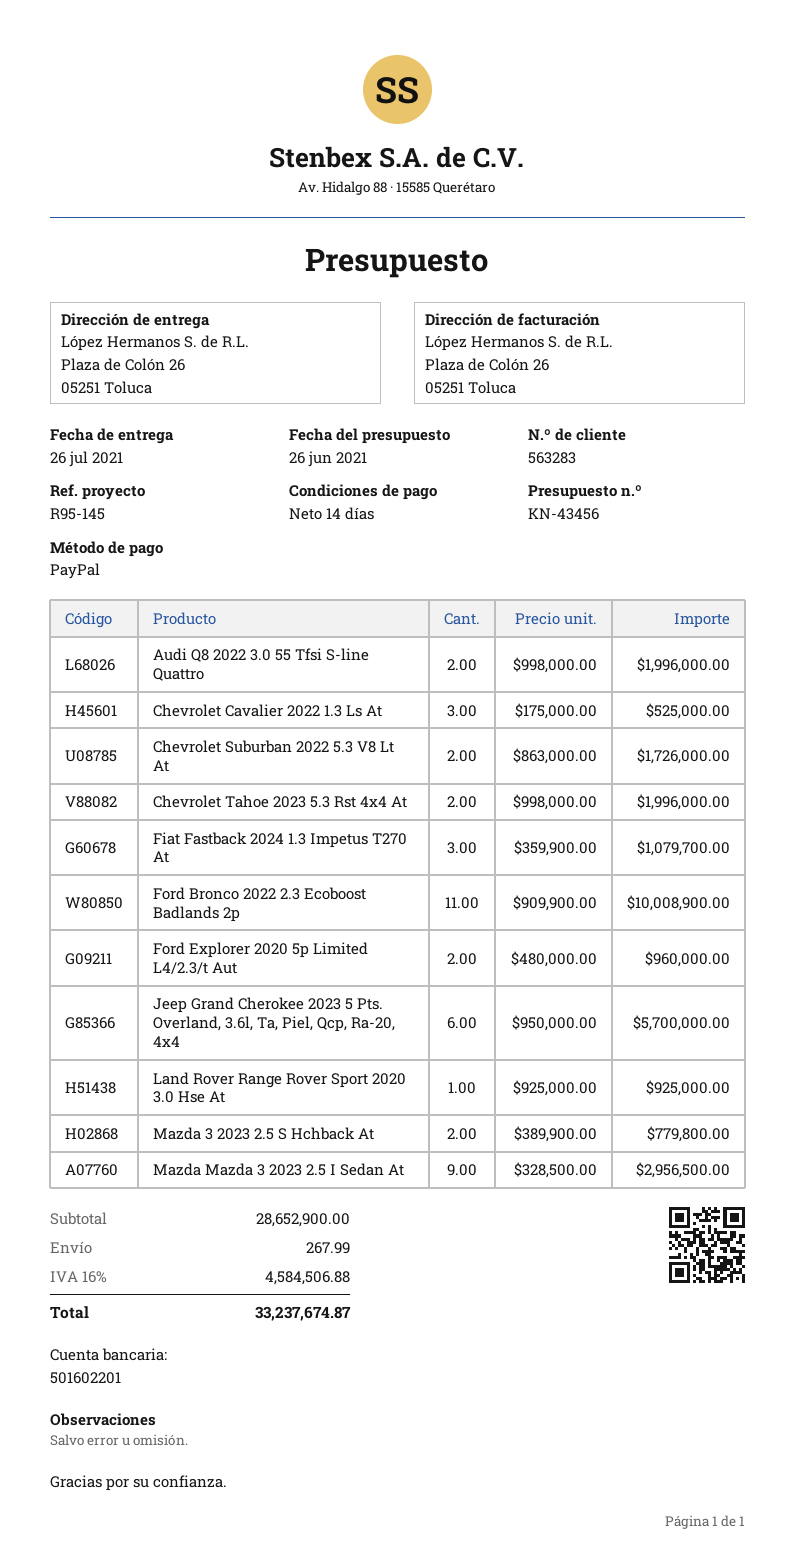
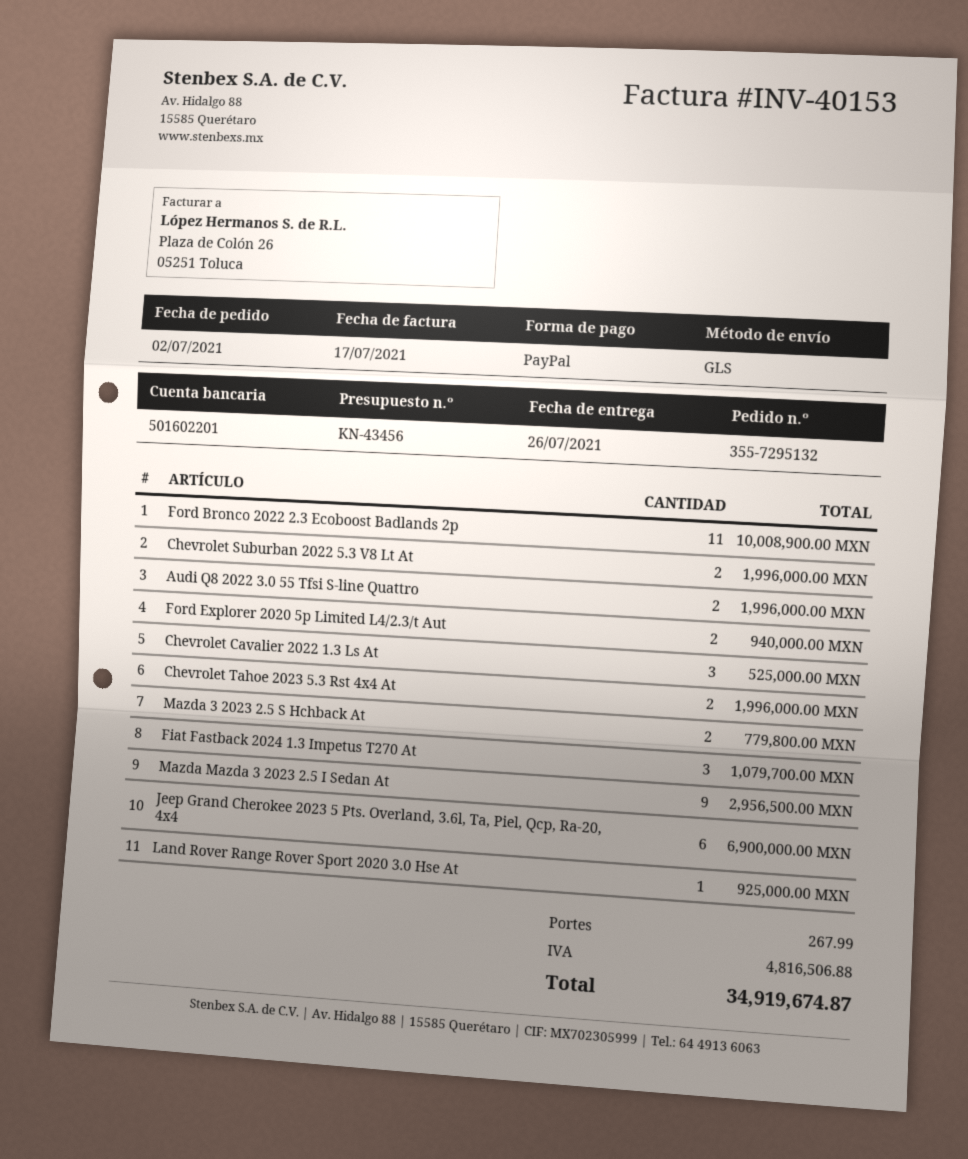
Chevrolet Suburban 2022 5.3 V8 Lt At: 2 for 1726000.00 -> 2 for 1996000.00
Ford Explorer 2020 5p Limited L4/2.3/t Aut: 2 for 960000.00 -> 2 for 940000.00
Jeep Grand Cherokee 2023 5 Pts. Overland, 3.6l, Ta, Piel, Qcp, Ra-20, 4x4: 6 for 5700000.00 -> 6 for 6900000.00
tax: 4584506.88 -> 4816506.88
total: 33237674.87 -> 34919674.87

